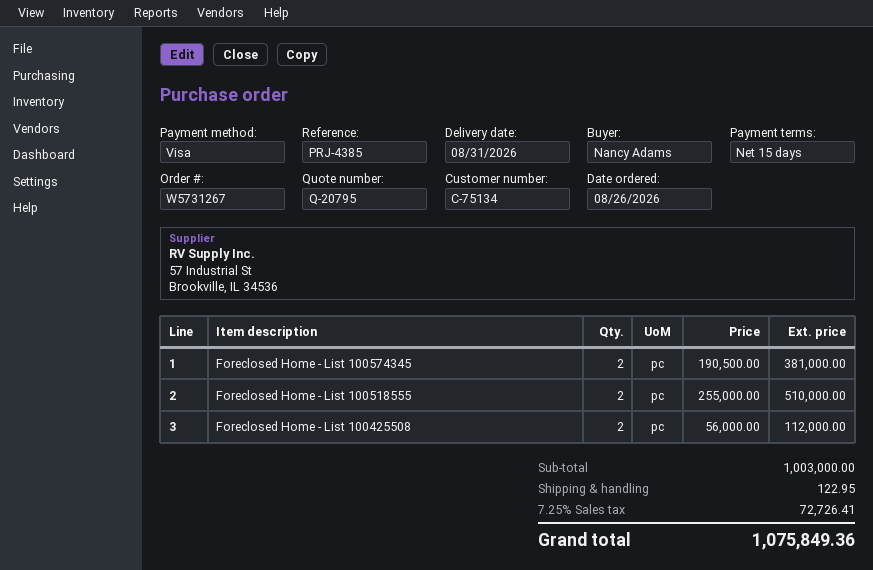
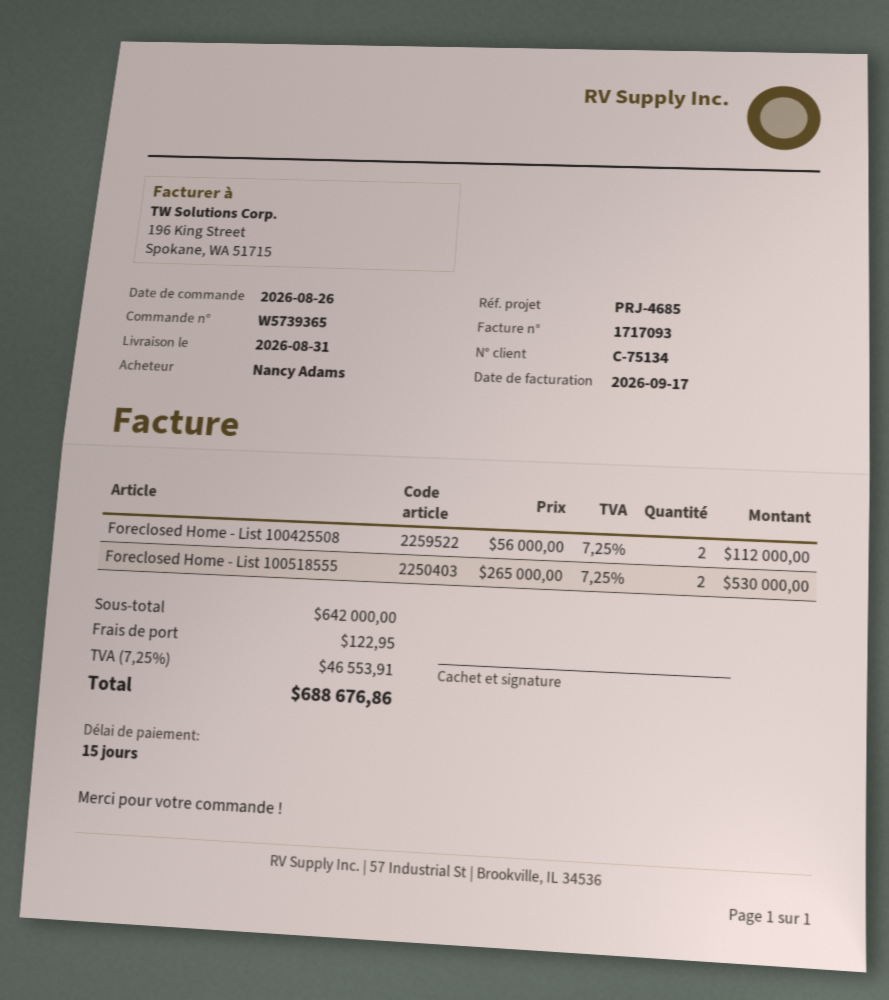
order number: W5731267 -> W5739365
reference: PRJ-4385 -> PRJ-4685
Foreclosed Home - List 100574345: 2 x 190500.00 = 381000.00 -> none
Foreclosed Home - List 100518555: 2 x 255000.00 = 510000.00 -> 2 x 265000.00 = 530000.00
subtotal: 1003000.00 -> 642000.00
tax: 7.25% = 72726.41 -> 7.25% = 46553.91
total: 1075849.36 -> 688676.86

